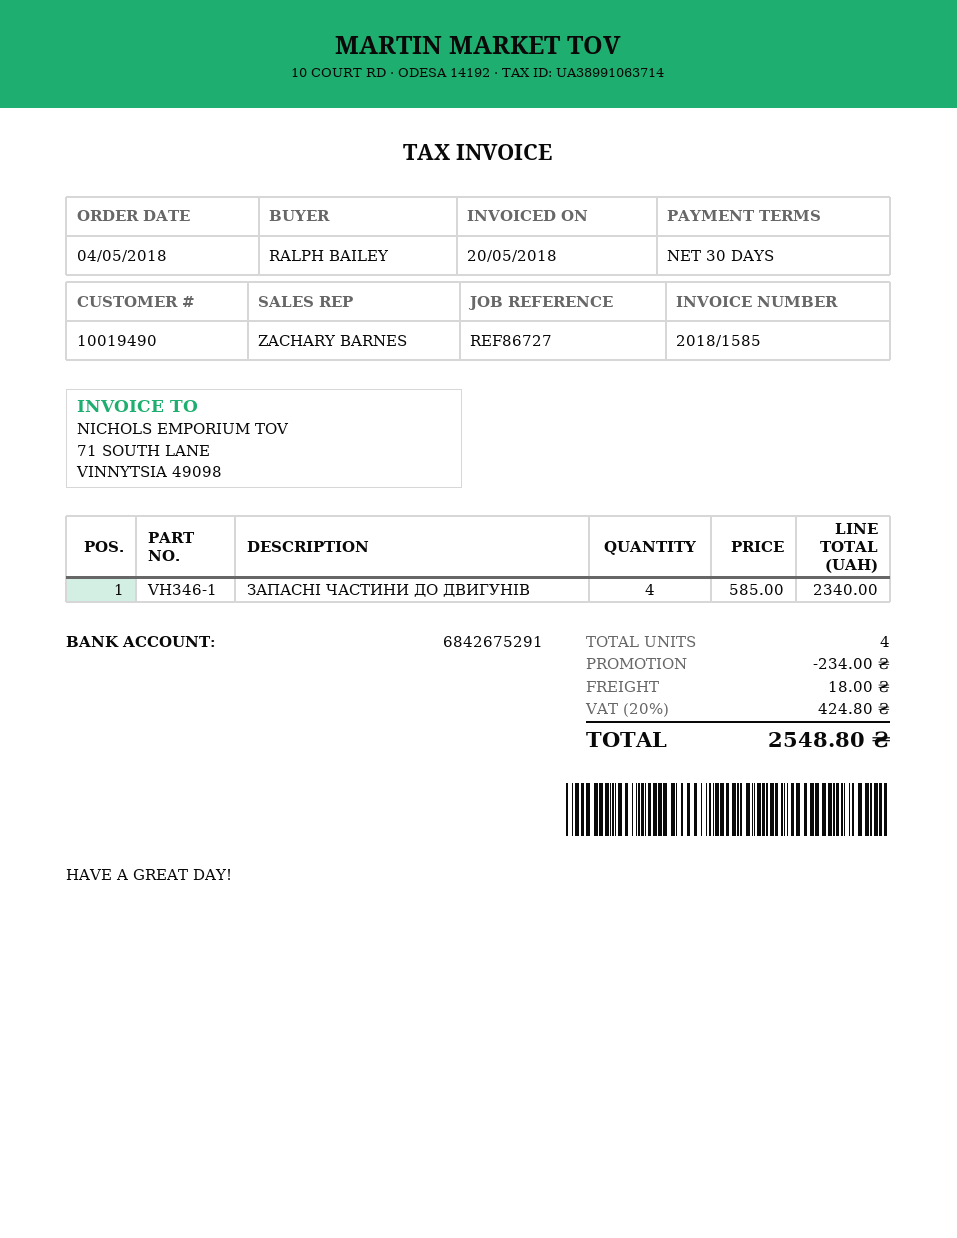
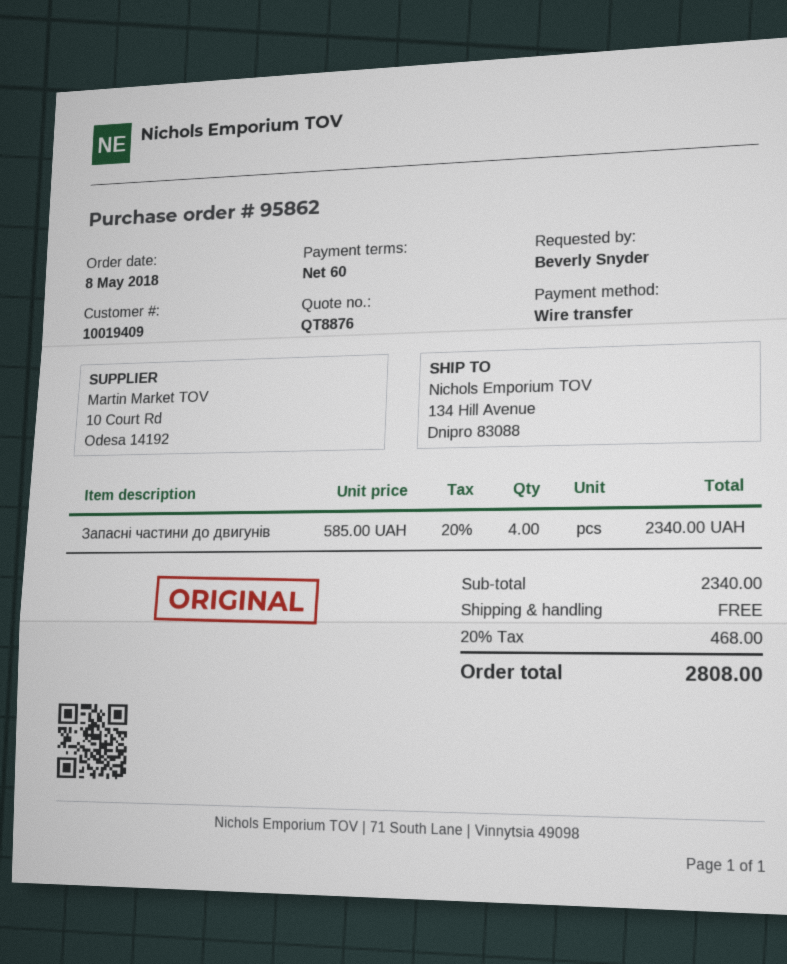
order date: 2018-05-04 -> 2018-05-08
payment terms: 30 days -> 60 days
customer number: 10019490 -> 10019409
ordered by: RALPH BAILEY -> Beverly Snyder
discount: 234.00 -> none
shipping: 18.00 -> 0.00
tax: 20% = 424.80 -> 20% = 468.00
total: 2548.80 -> 2808.00

